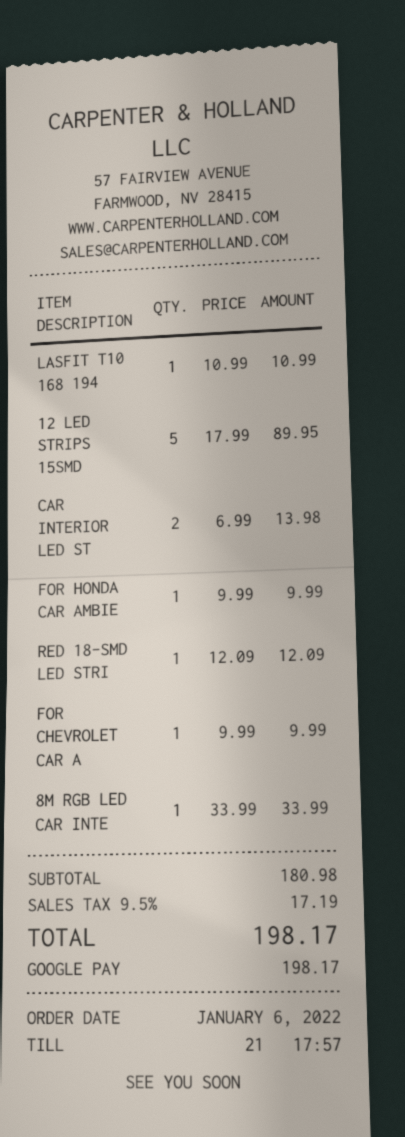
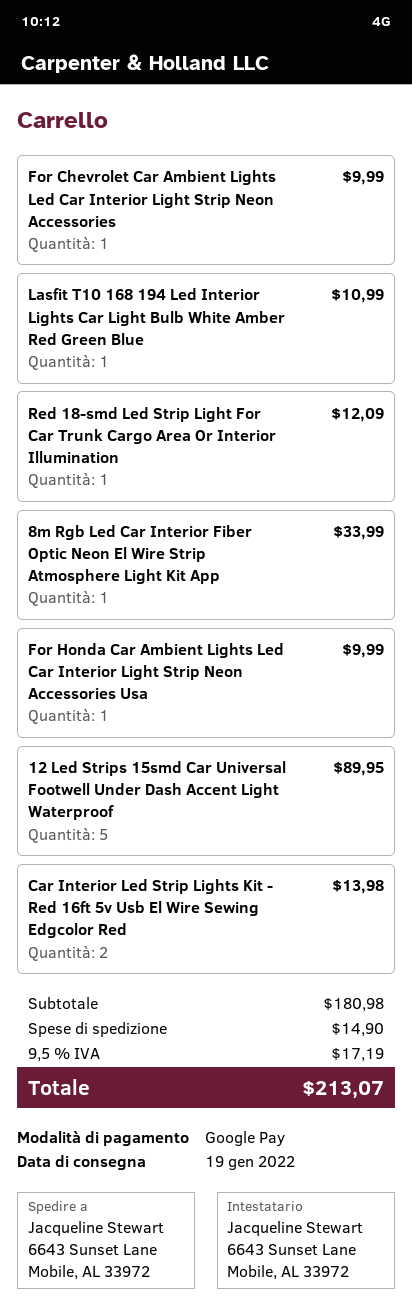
shipping: none -> 14.90
total: 198.17 -> 213.07

